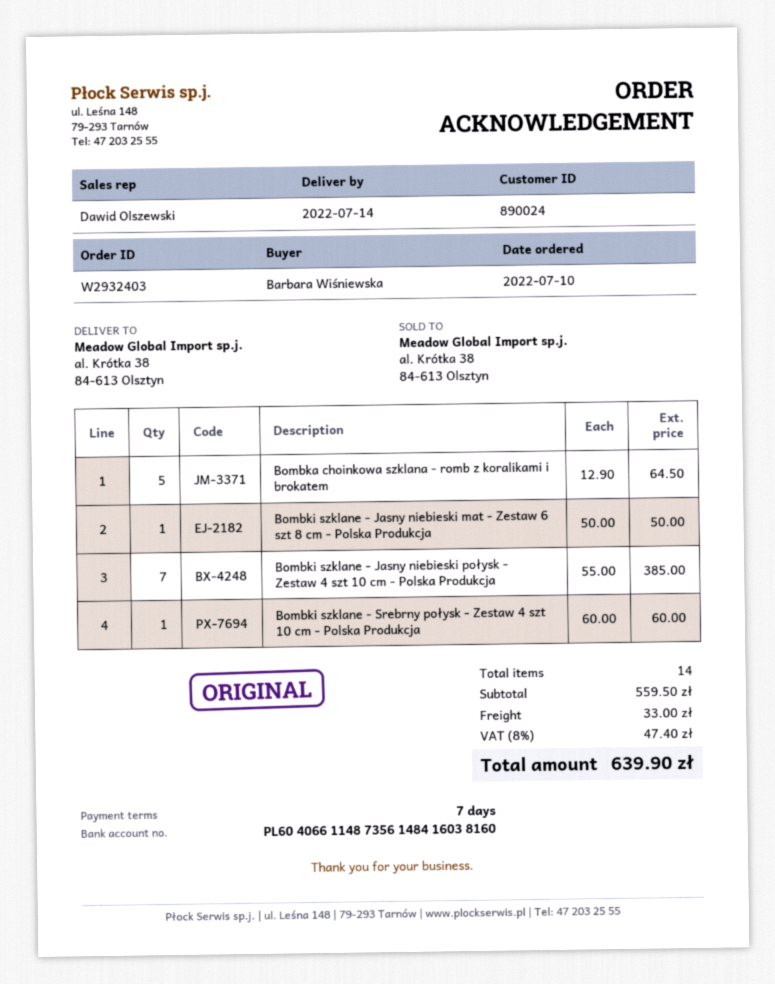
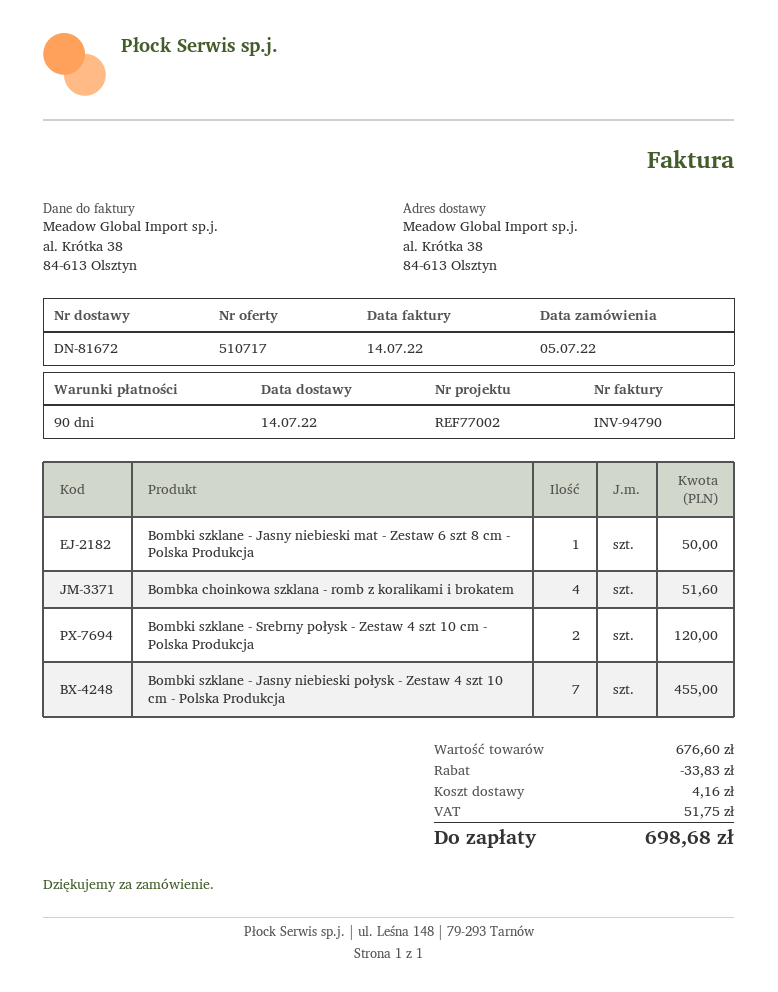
order date: 2022-07-10 -> 2022-07-05
payment terms: 7 days -> 90 days
Bombka choinkowa szklana - romb z koralikami i brokatem: 5 for 64.50 -> 4 for 51.60
Bombki szklane - Jasny niebieski połysk - Zestaw 4 szt 10 cm - Polska Produkcja: 7 for 385.00 -> 7 for 455.00
Bombki szklane - Srebrny połysk - Zestaw 4 szt 10 cm - Polska Produkcja: 1 for 60.00 -> 2 for 120.00
subtotal: 559.50 -> 676.60
discount: none -> 33.83
shipping: 33.00 -> 4.16
tax: 47.40 -> 51.75
total: 639.90 -> 698.68

